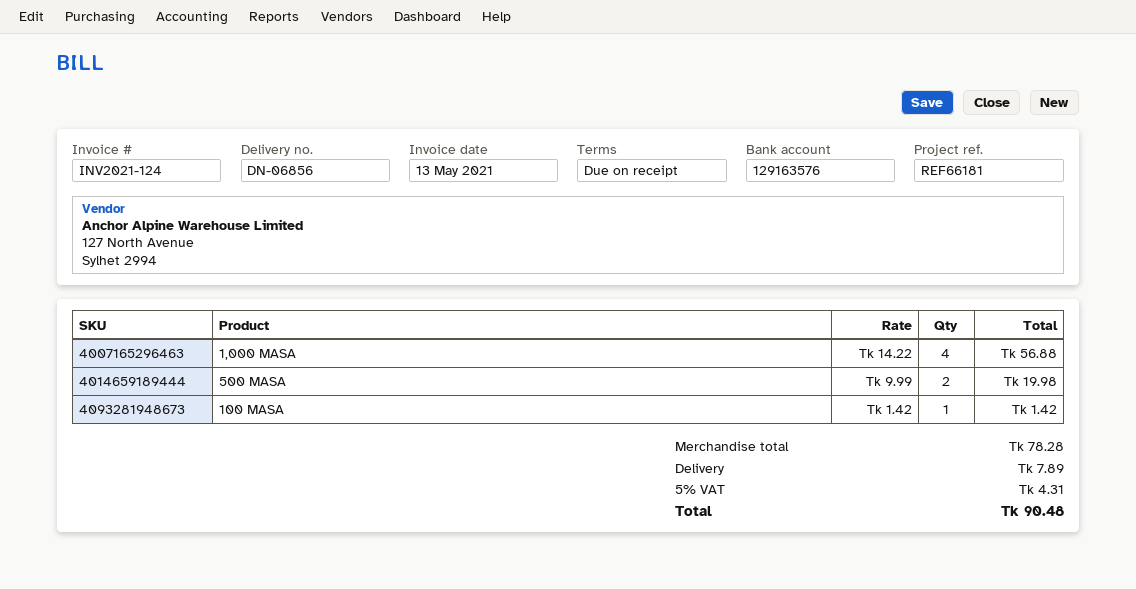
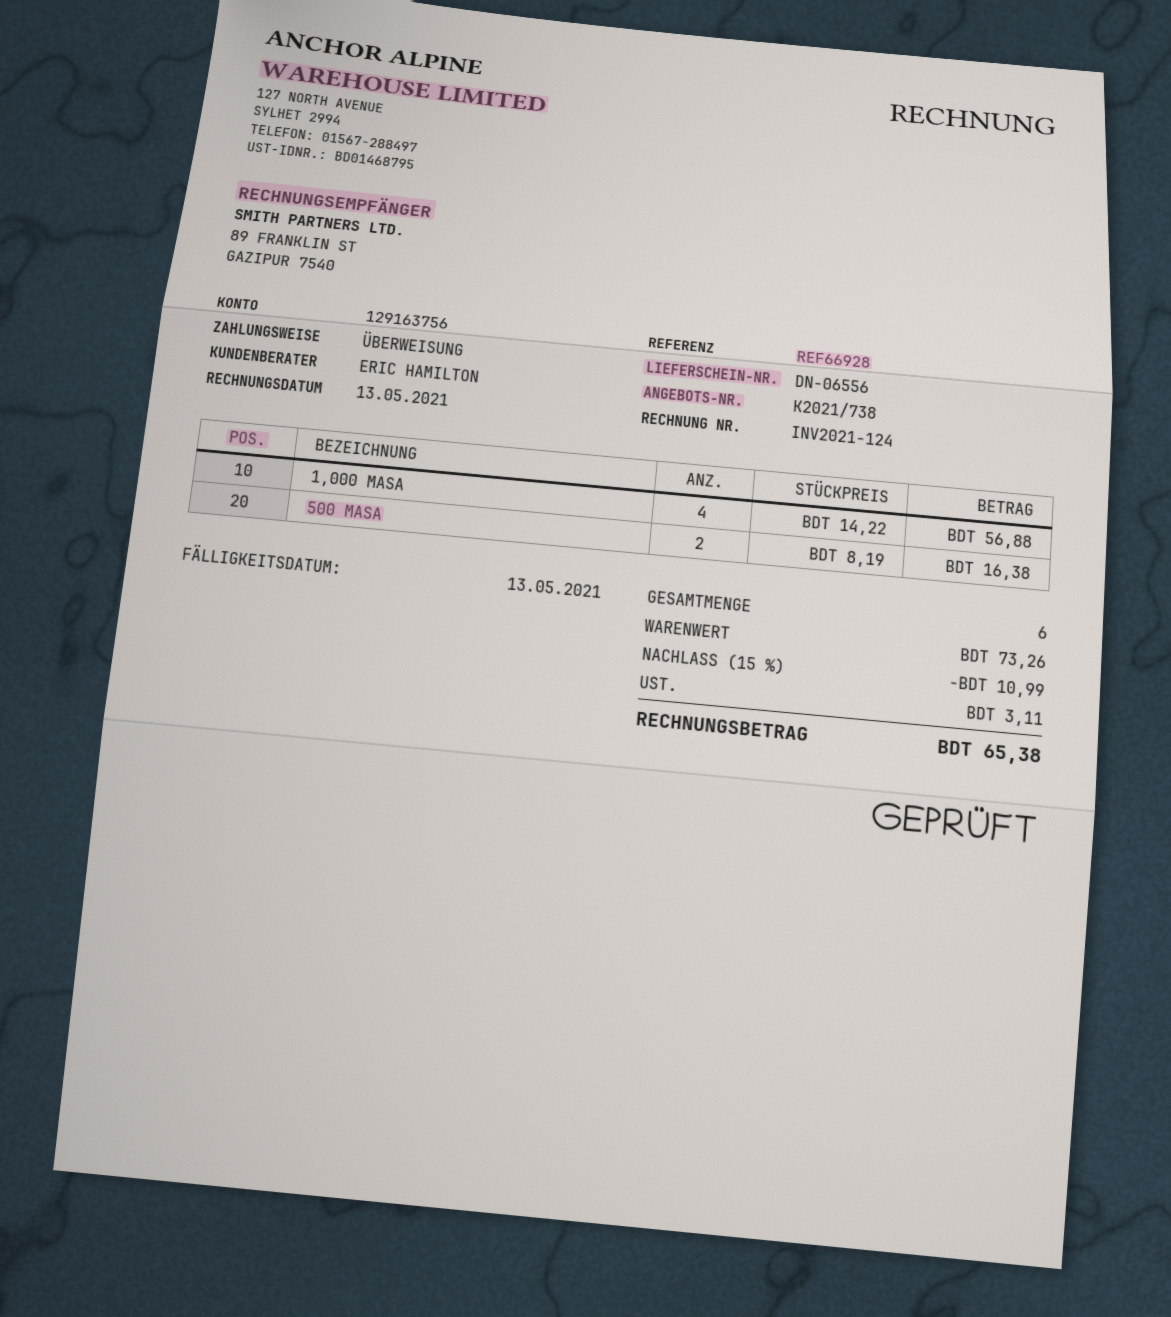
delivery note number: DN-06856 -> DN-06556
reference: REF66181 -> REF66928
bank account: 129163576 -> 129163756
500 MASA: 2 x 9.99 = 19.98 -> 2 x 8.19 = 16.38
100 MASA: 1 x 1.42 = 1.42 -> none
subtotal: 78.28 -> 73.26
discount: none -> 15% = 10.99
shipping: 7.89 -> none
tax: 4.31 -> 3.11
total: 90.48 -> 65.38

